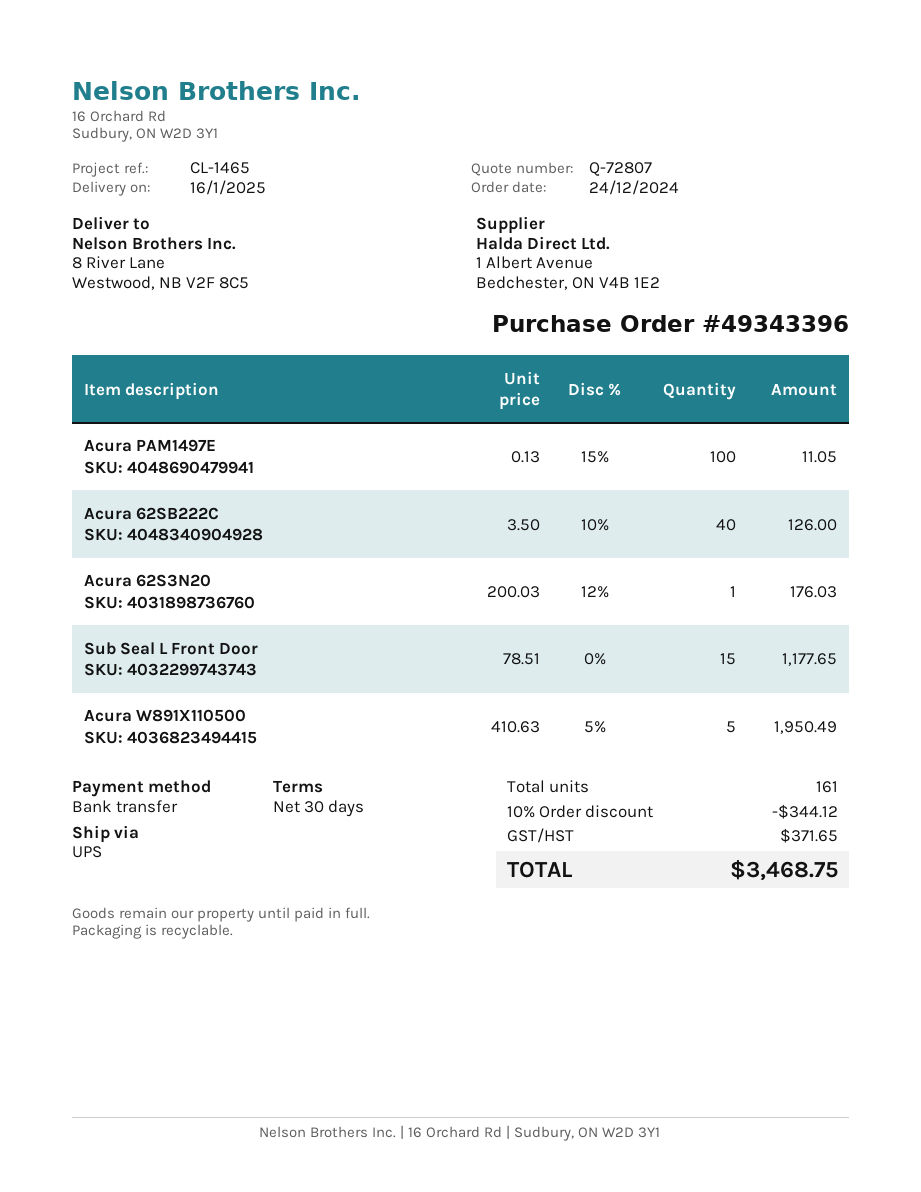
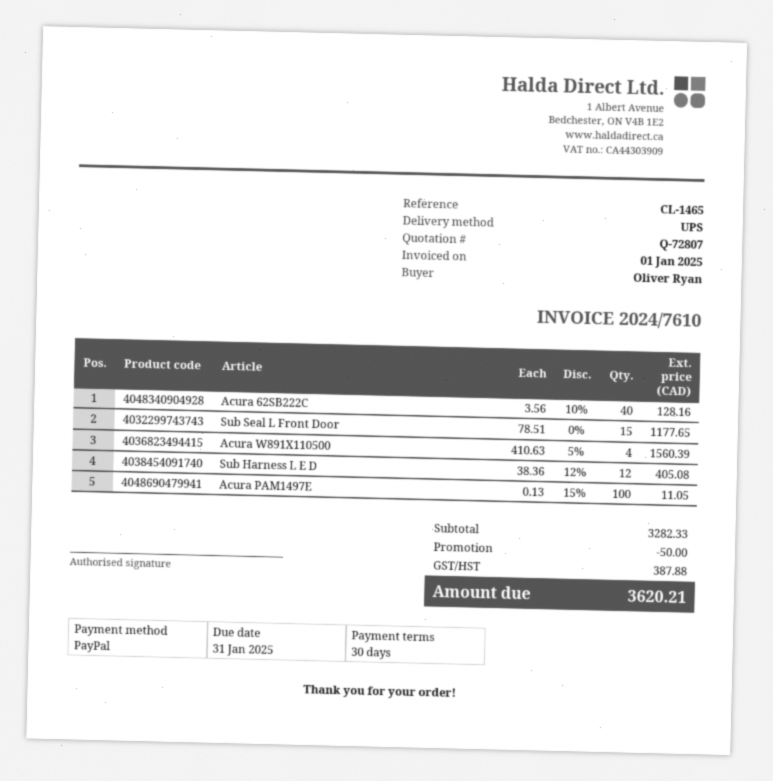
payment method: bank transfer -> PayPal
Acura 62SB222C: 40 x 3.50 - 10% = 126.00 -> 40 x 3.56 - 10% = 128.16
Acura 62S3N20: 1 x 200.03 - 12% = 176.03 -> none
Acura W891X110500: 5 x 410.63 - 5% = 1950.49 -> 4 x 410.63 - 5% = 1560.39
Sub Harness L E D: none -> 12 x 38.36 - 12% = 405.08
discount: 344.12 -> 50.00
tax: 371.65 -> 387.88
total: 3468.75 -> 3620.21

